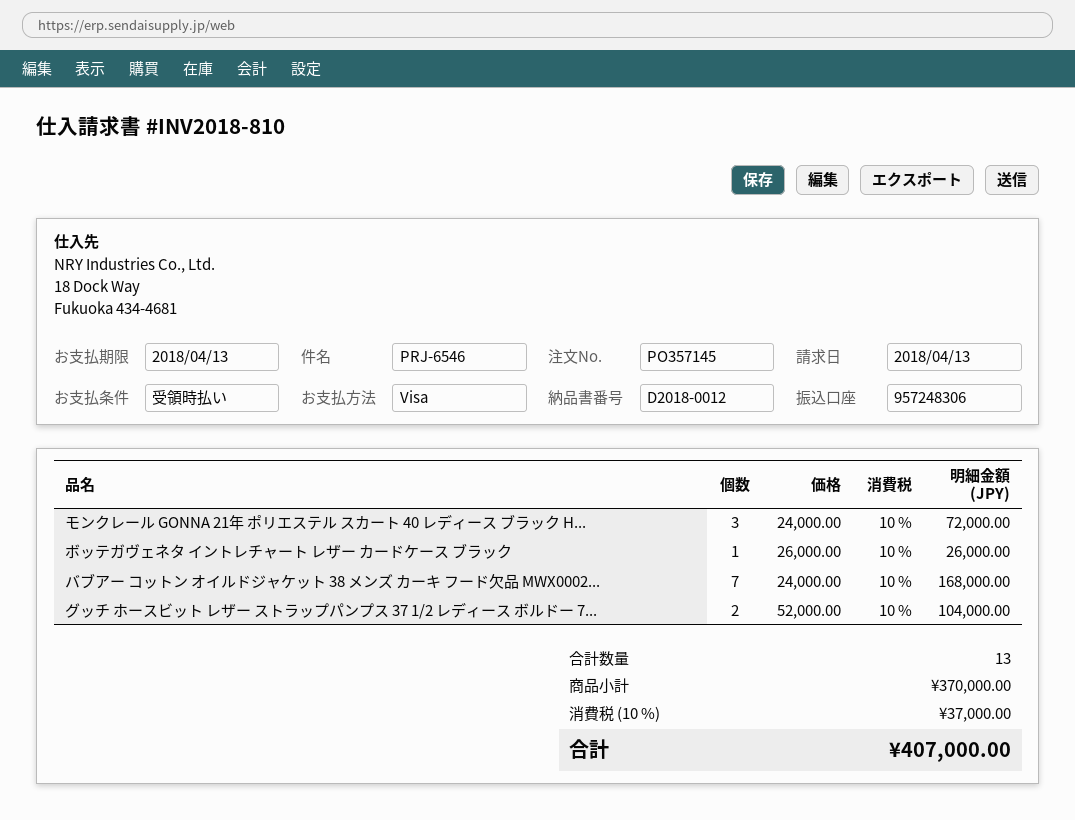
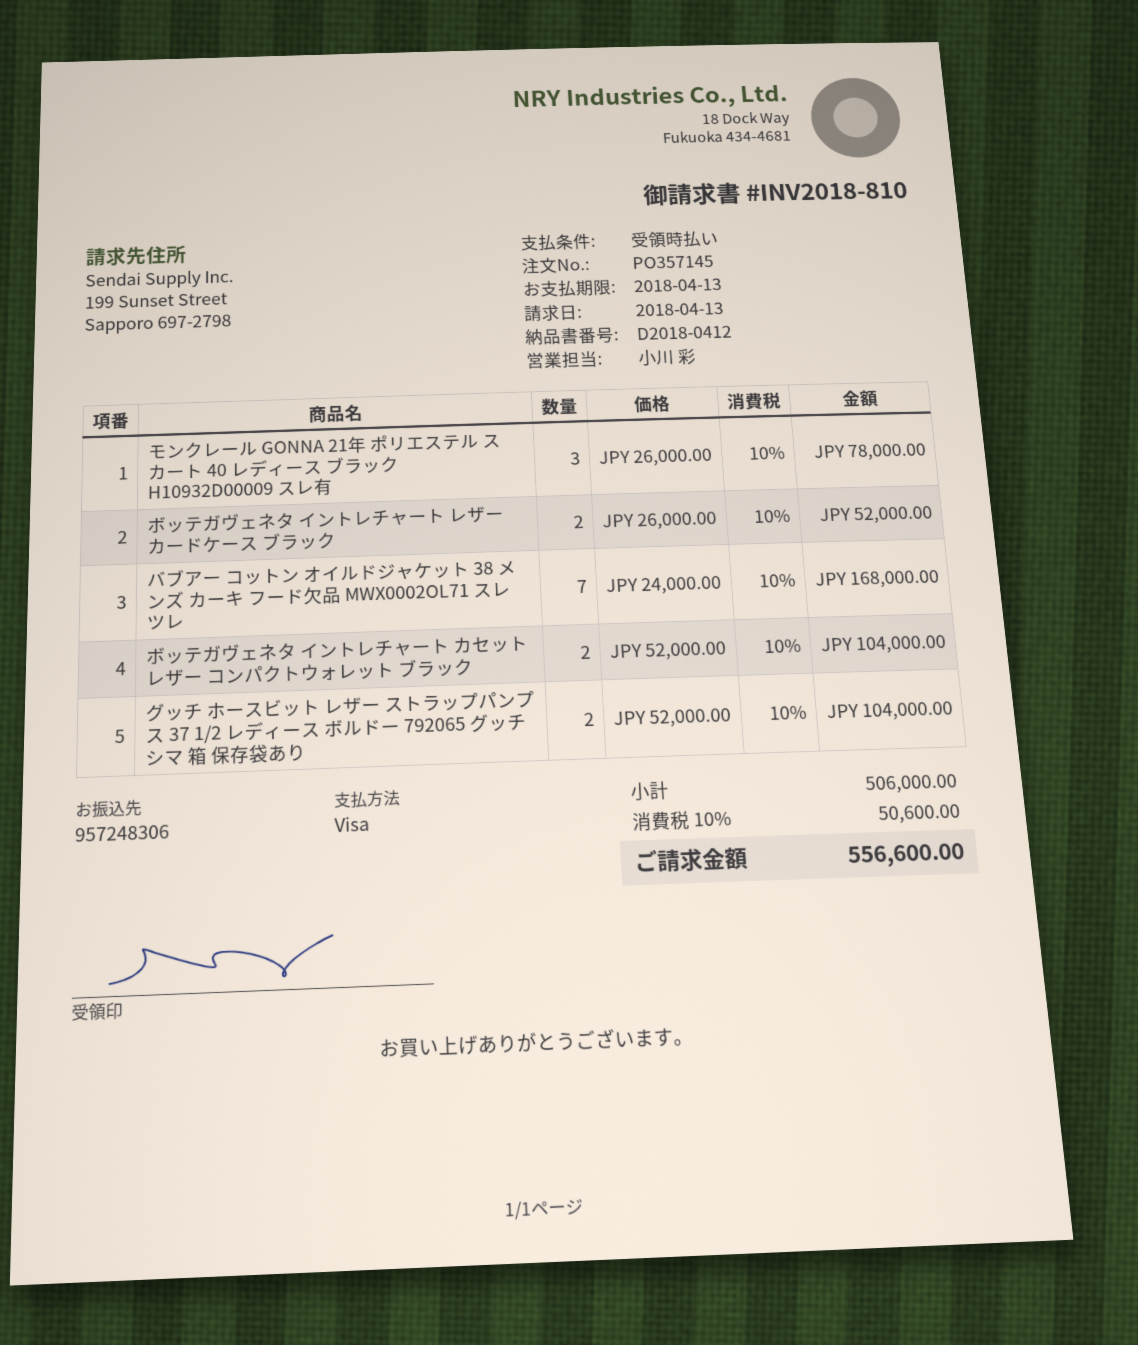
delivery note number: D2018-0012 -> D2018-0412
モンクレール GONNA 21年 ポリエステル スカート 40 レディース ブラック H...: 3 x 24000.00 = 72000.00 -> 3 x 26000.00 = 78000.00
ボッテガヴェネタ イントレチャート レザー カードケース ブラック: 1 x 26000.00 = 26000.00 -> 2 x 26000.00 = 52000.00
ボッテガヴェネタ イントレチャート カセット レザー コンパクトウォレット ブラック: none -> 2 x 52000.00 = 104000.00
subtotal: 370000.00 -> 506000.00
tax: 10% = 37000.00 -> 10% = 50600.00
total: 407000.00 -> 556600.00

